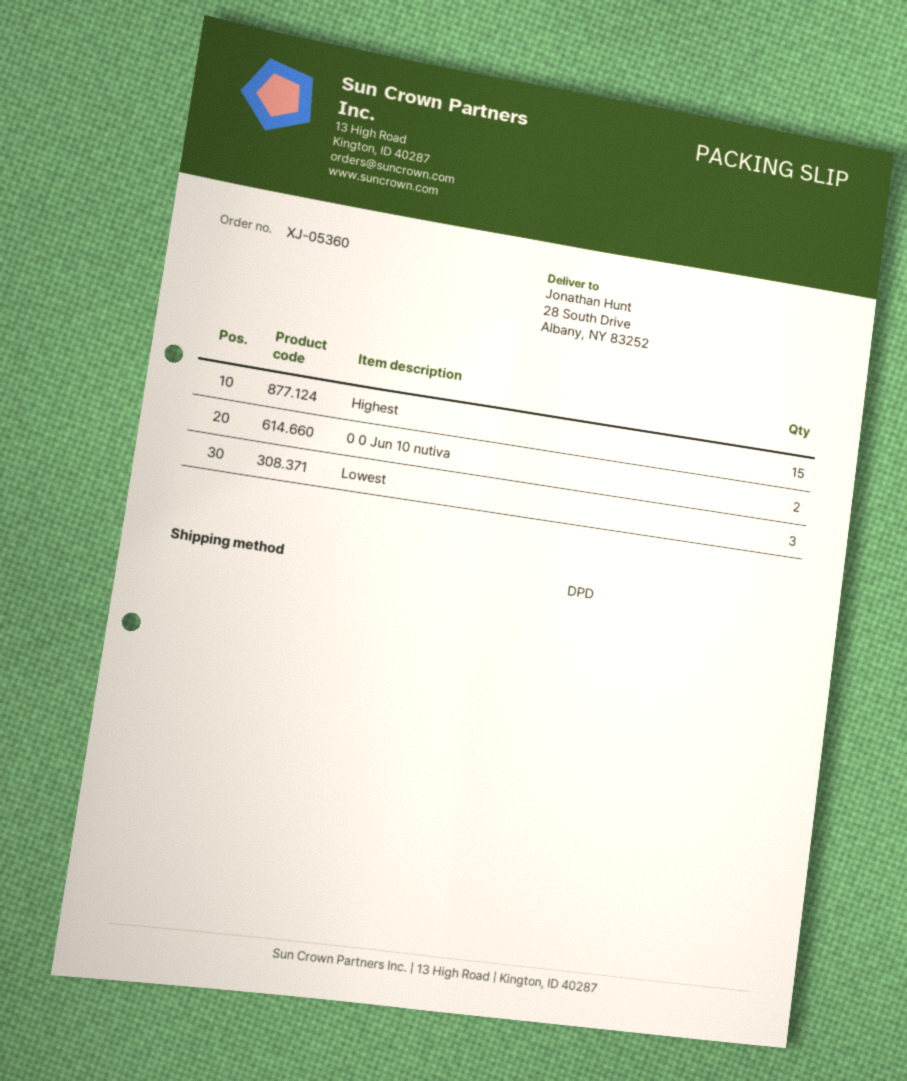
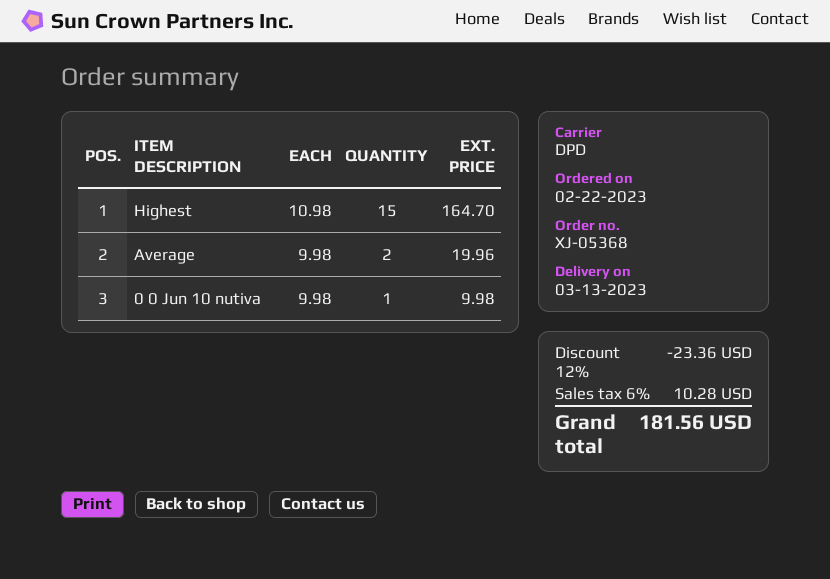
order number: XJ-05360 -> XJ-05368
0 0 Jun 10 nutiva: 2 -> 1
Lowest: 3 -> none
Average: none -> 2

